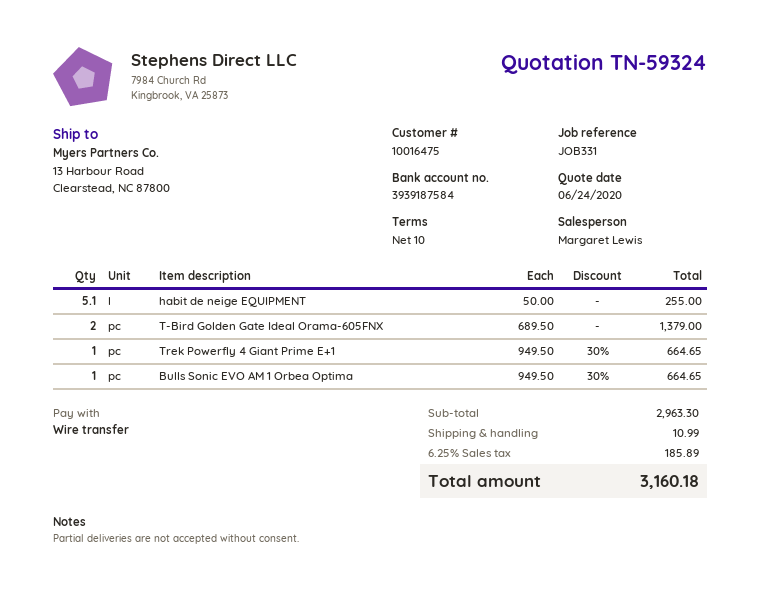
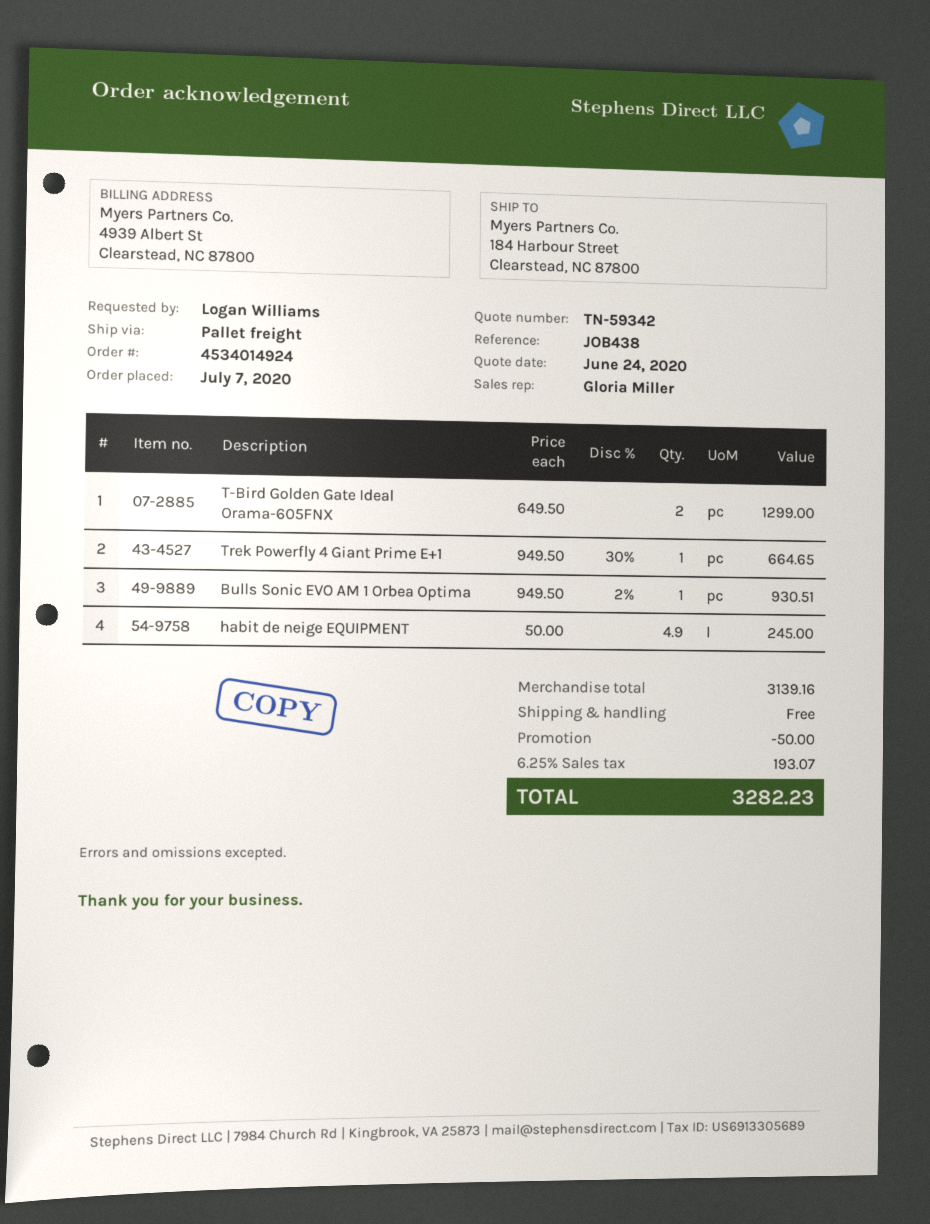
quote number: TN-59324 -> TN-59342
reference: JOB331 -> JOB438
sales rep: Margaret Lewis -> Gloria Miller
ship to: 13 Harbour Road, Clearstead, NC 87800 -> 184 Harbour Street, Clearstead, NC 87800
habit de neige EQUIPMENT: 5.1 x 50.00 = 255.00 -> 4.9 x 50.00 = 245.00
T-Bird Golden Gate Ideal Orama-605FNX: 2 x 689.50 = 1379.00 -> 2 x 649.50 = 1299.00
Bulls Sonic EVO AM 1 Orbea Optima: 1 x 949.50 - 30% = 664.65 -> 1 x 949.50 - 2% = 930.51
subtotal: 2963.30 -> 3139.16
discount: none -> 50.00
shipping: 10.99 -> 0.00
tax: 6.25% = 185.89 -> 6.25% = 193.07
total: 3160.18 -> 3282.23

